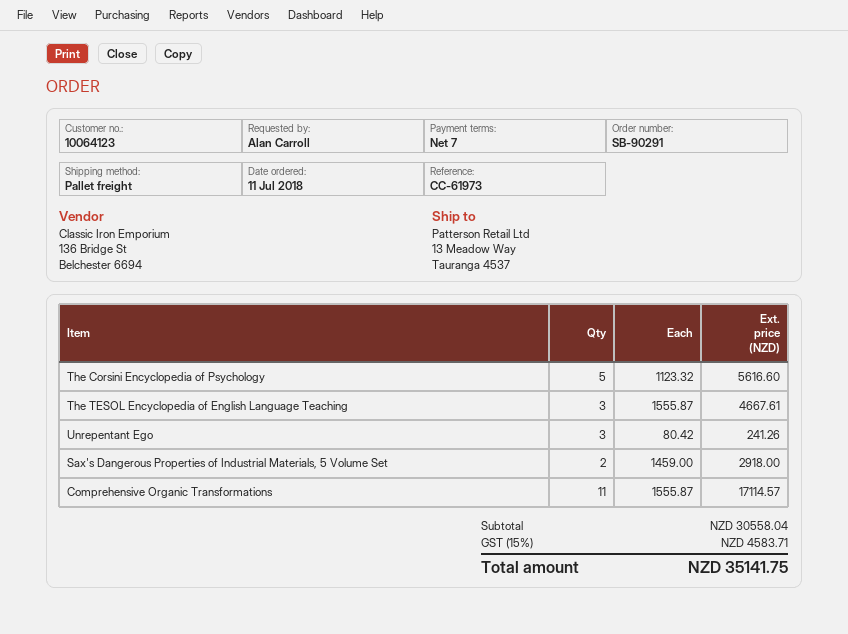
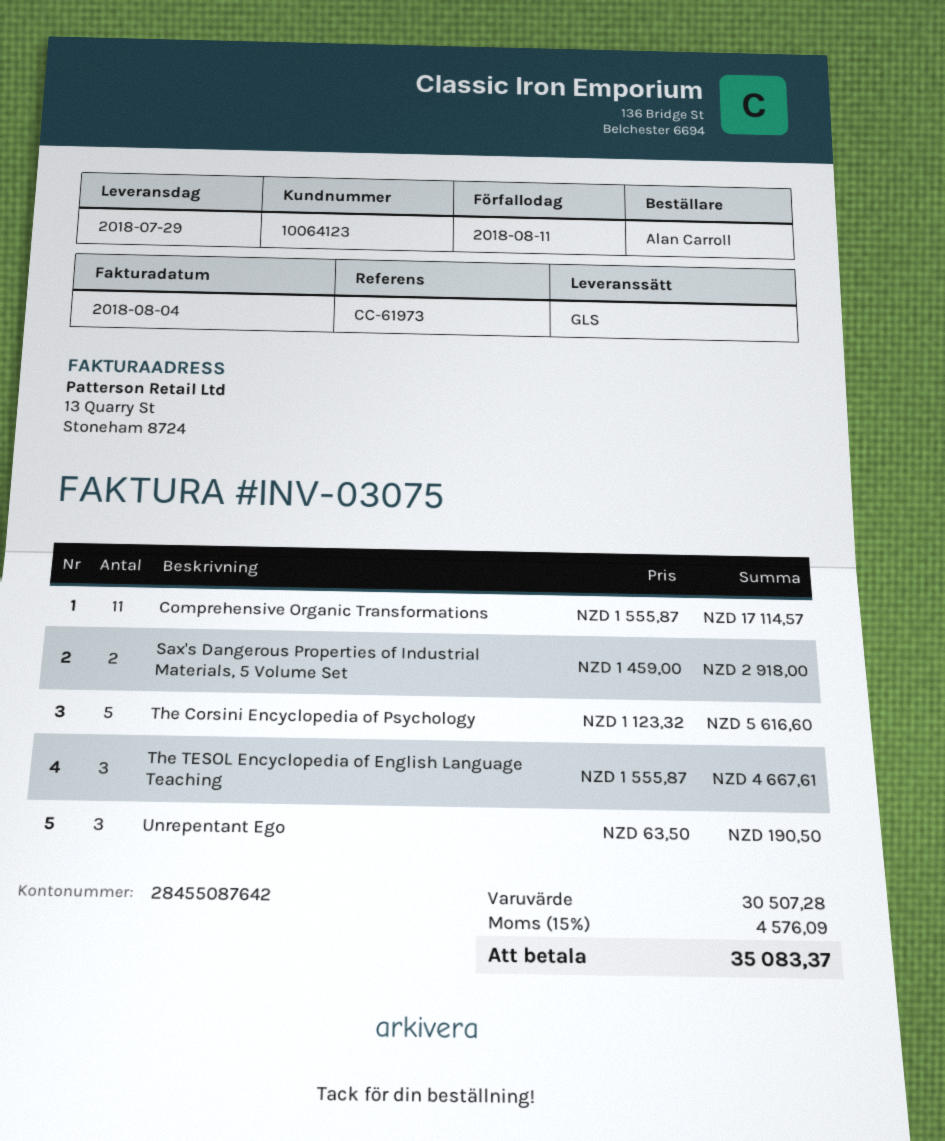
shipping method: pallet freight -> GLS
Unrepentant Ego: 3 x 80.42 = 241.26 -> 3 x 63.50 = 190.50
subtotal: 30558.04 -> 30507.28
tax: 15% = 4583.71 -> 15% = 4576.09
total: 35141.75 -> 35083.37

